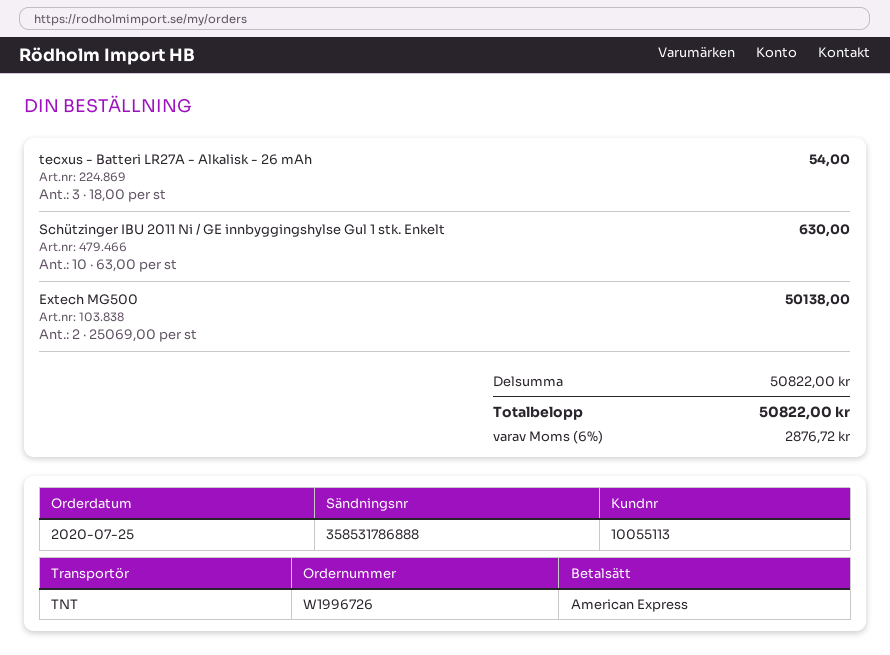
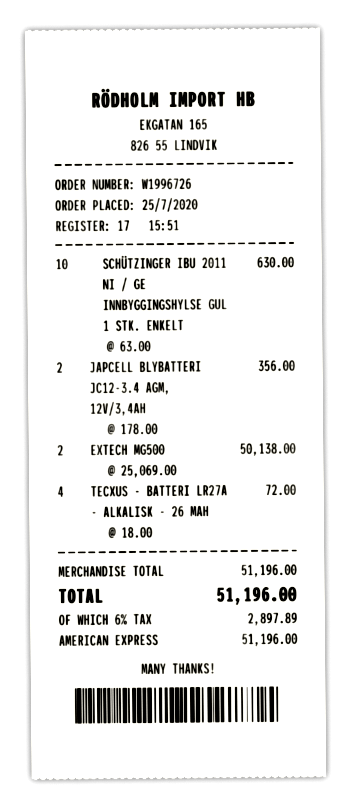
tecxus - Batteri LR27A - Alkalisk - 26 mAh: 3 x 18.00 = 54.00 -> 4 x 18.00 = 72.00
JAPCELL BLYBATTERI JC12-3.4 AGM, 12V/3,4AH: none -> 2 x 178.00 = 356.00
subtotal: 50822.00 -> 51196.00
tax: 6% = 2876.72 -> 6% = 2897.89
total: 50822.00 -> 51196.00

